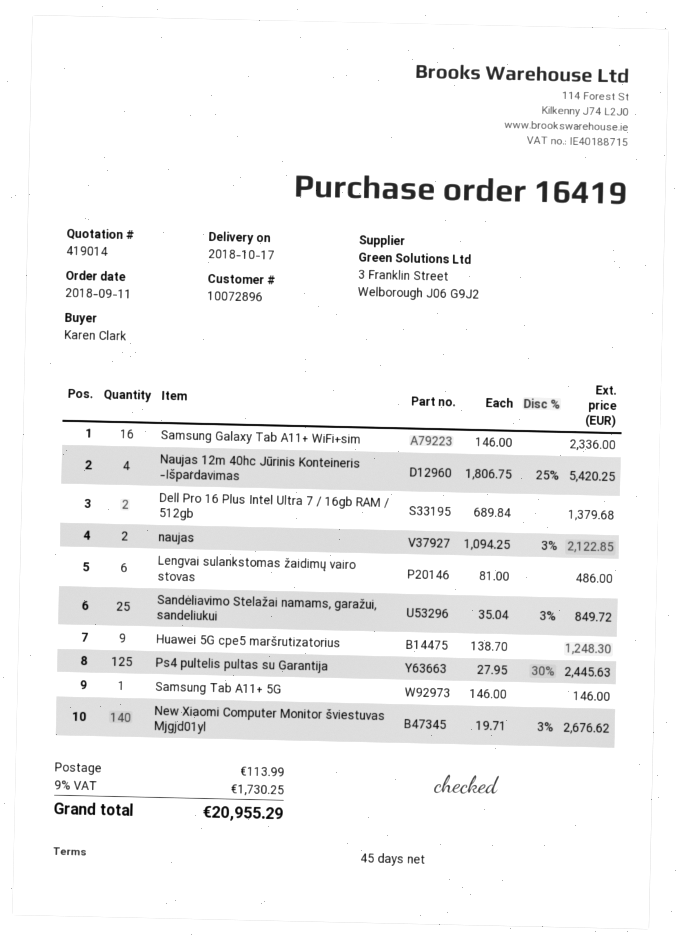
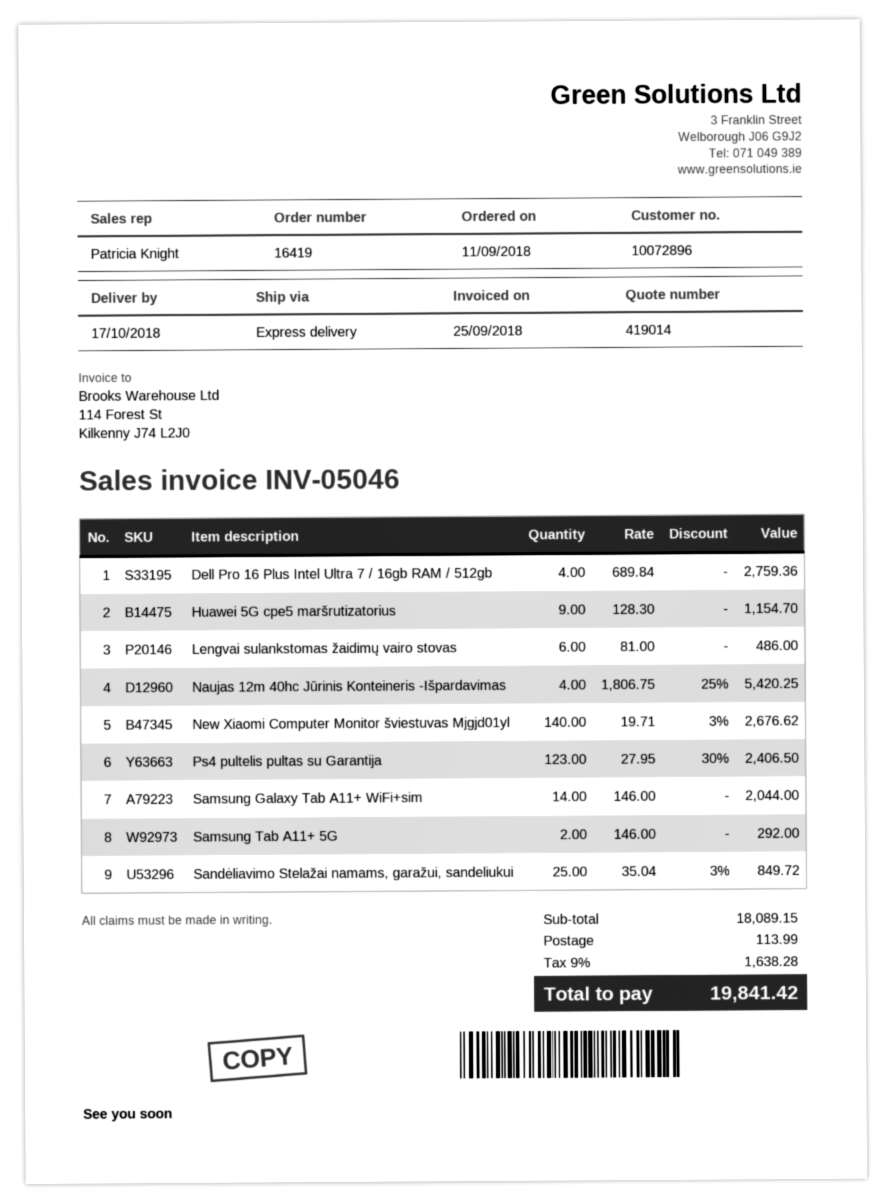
Samsung Galaxy Tab A11+ WiFi+sim: 16 x 146.00 = 2336.00 -> 14 x 146.00 = 2044.00
Dell Pro 16 Plus Intel Ultra 7 / 16gb RAM / 512gb: 2 x 689.84 = 1379.68 -> 4 x 689.84 = 2759.36
naujas: 2 x 1094.25 - 3% = 2122.85 -> none
Huawei 5G cpe5 maršrutizatorius: 9 x 138.70 = 1248.30 -> 9 x 128.30 = 1154.70
Ps4 pultelis pultas su Garantija: 125 x 27.95 - 30% = 2445.63 -> 123 x 27.95 - 30% = 2406.50
Samsung Tab A11+ 5G: 1 x 146.00 = 146.00 -> 2 x 146.00 = 292.00
tax: 9% = 1730.25 -> 9% = 1638.28
total: 20955.29 -> 19841.42

